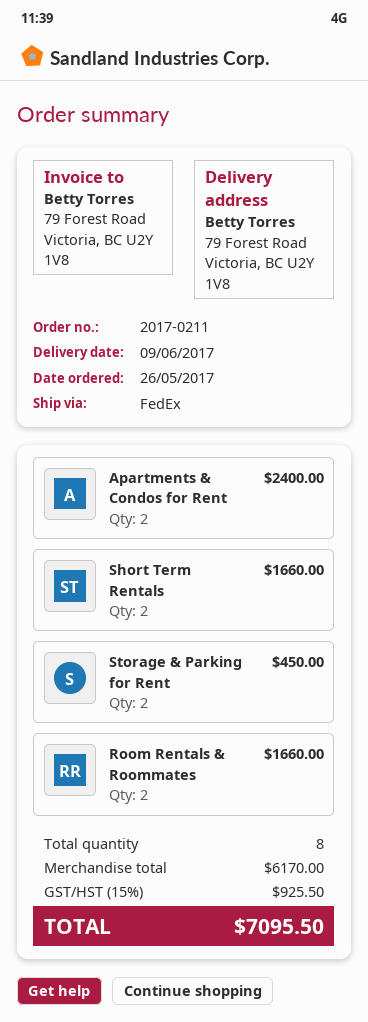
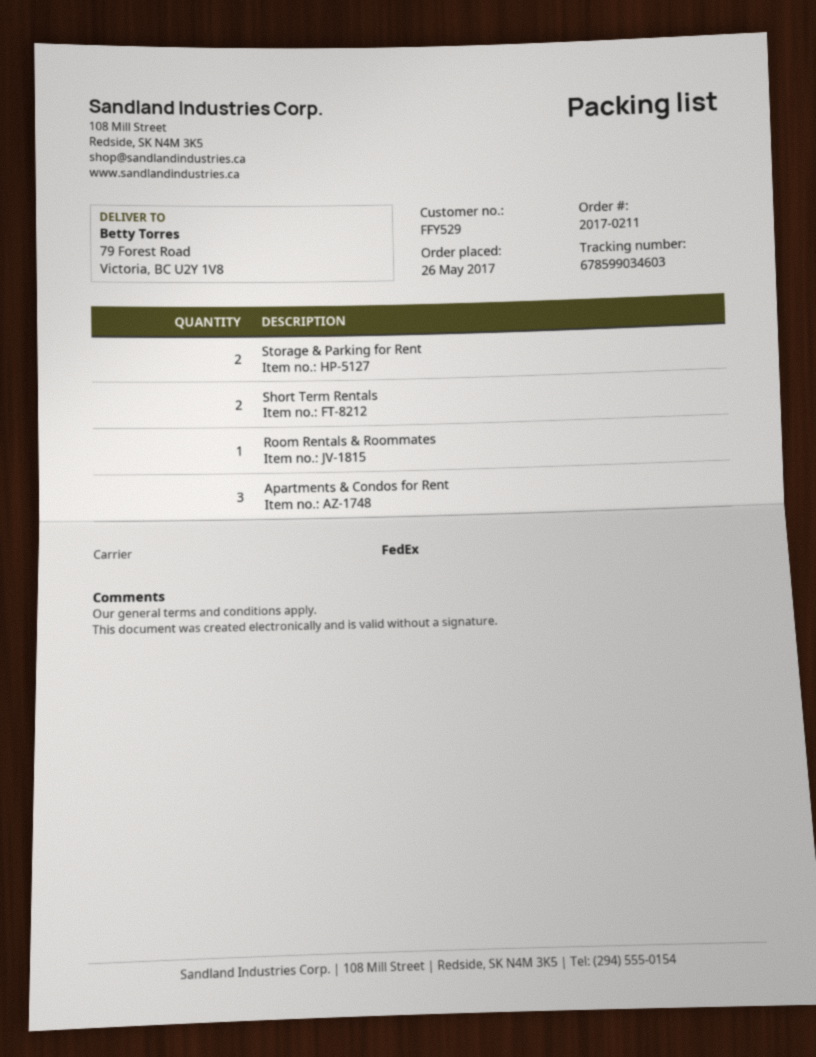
Apartments & Condos for Rent: 2 -> 3
Room Rentals & Roommates: 2 -> 1

